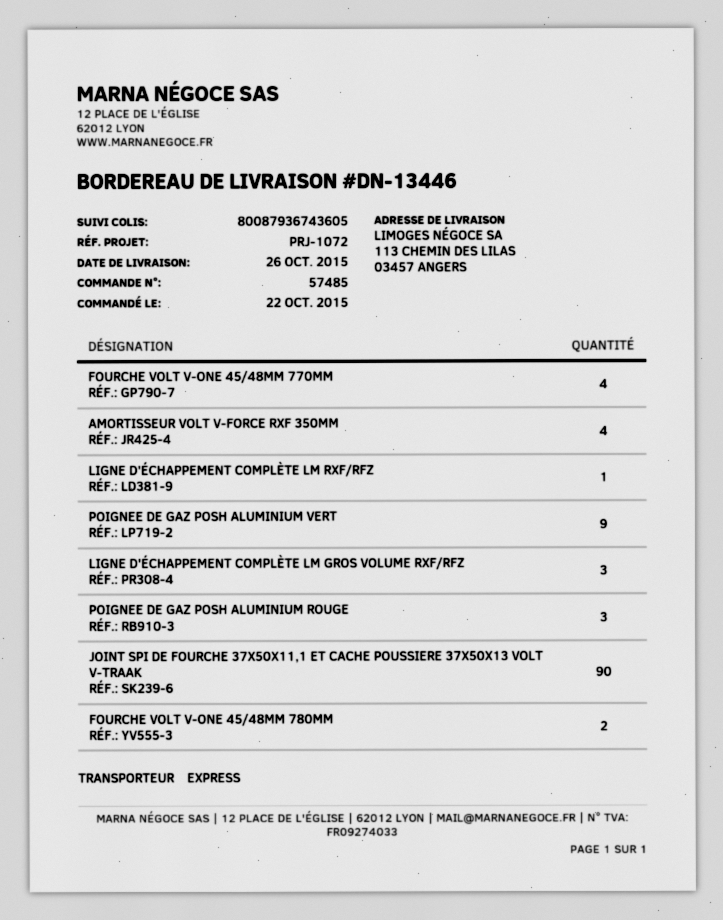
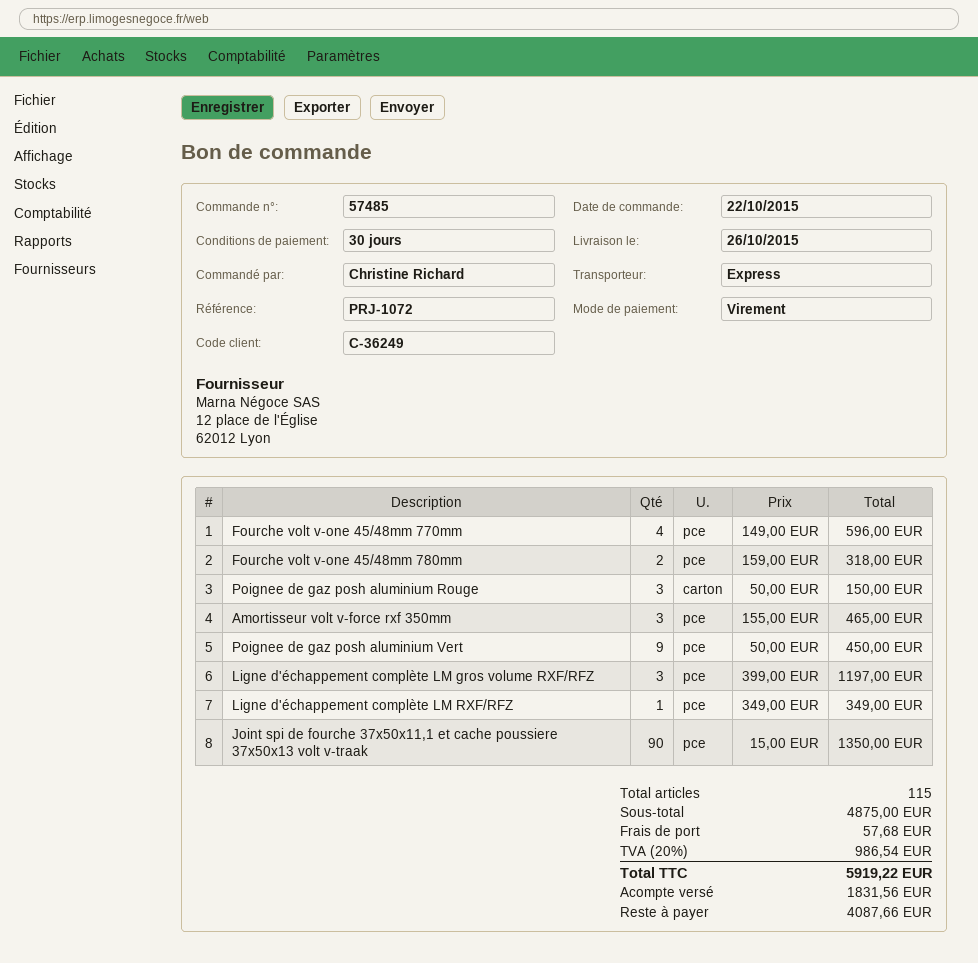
AMORTISSEUR VOLT V-FORCE RXF 350MM: 4 -> 3

